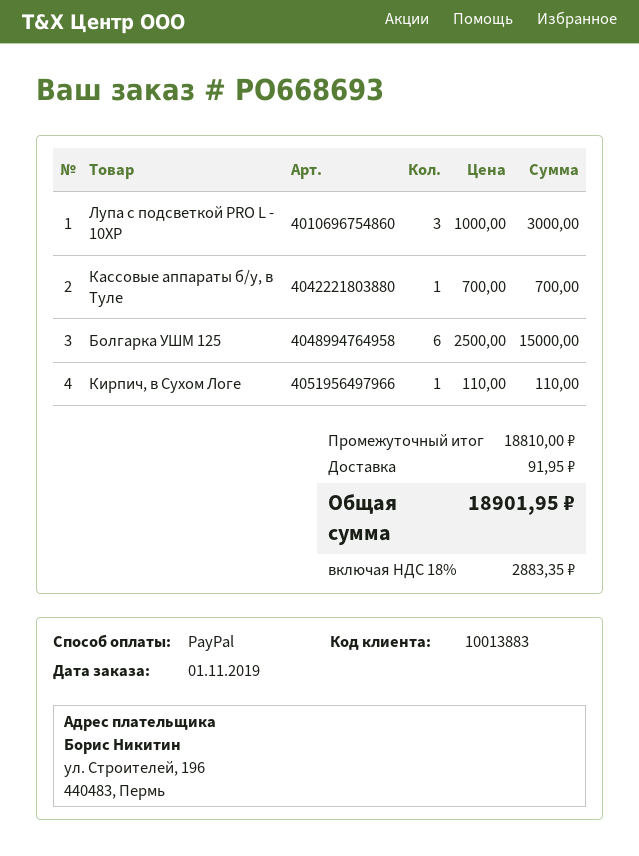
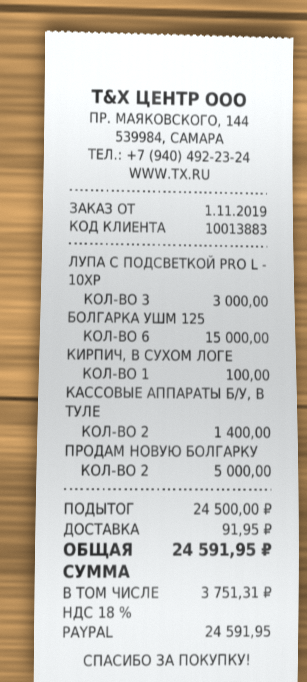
Кассовые аппараты б/у, в Туле: 1 for 700.00 -> 2 for 1400.00
Кирпич, в Сухом Логе: 1 for 110.00 -> 1 for 100.00
ПРОДАМ НОВУЮ БОЛГАРКУ: none -> 2 for 5000.00
subtotal: 18810.00 -> 24500.00
tax: 18% = 2883.35 -> 18% = 3751.31
total: 18901.95 -> 24591.95

